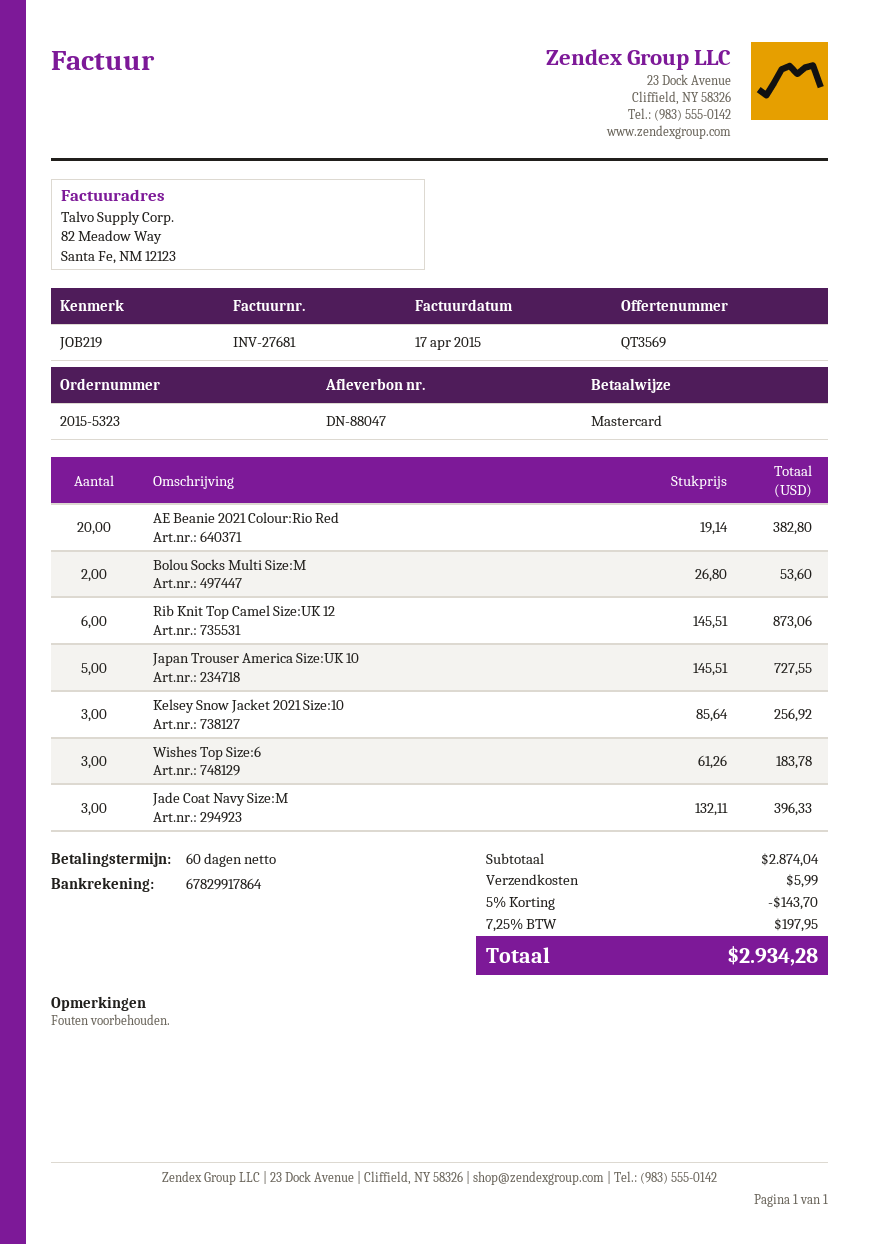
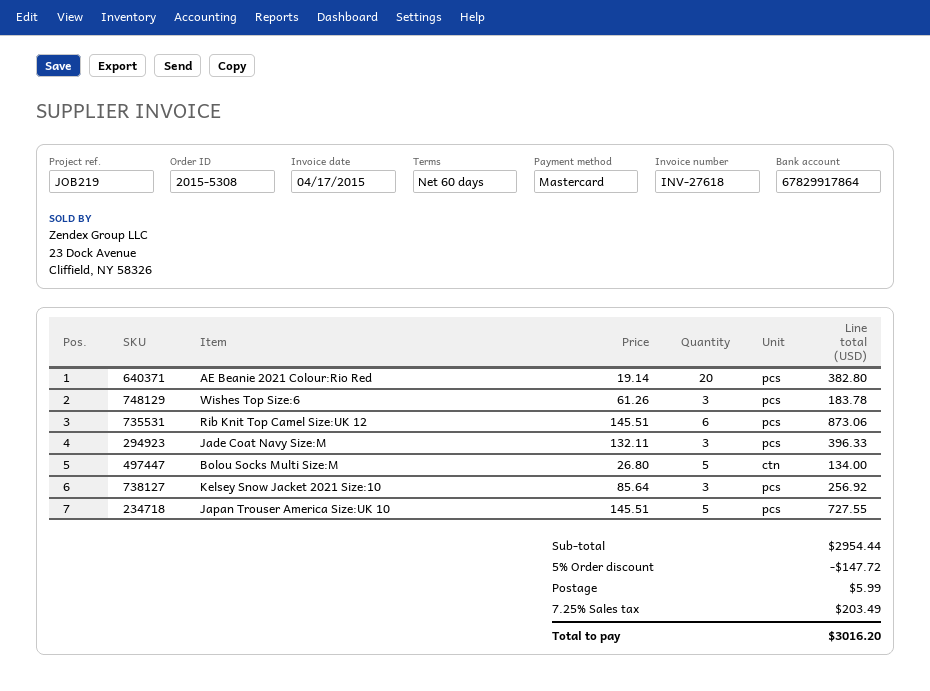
order number: 2015-5323 -> 2015-5308
invoice number: INV-27681 -> INV-27618
Bolou Socks Multi Size:M: 2 x 26.80 = 53.60 -> 5 x 26.80 = 134.00
subtotal: 2874.04 -> 2954.44
discount: 5% = 143.70 -> 5% = 147.72
tax: 7.25% = 197.95 -> 7.25% = 203.49
total: 2934.28 -> 3016.20

